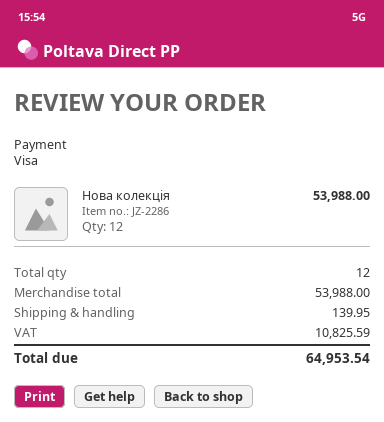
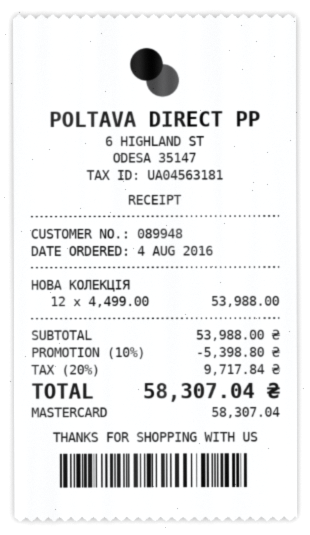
payment method: Visa -> Mastercard
discount: none -> 10% = 5398.80
shipping: 139.95 -> none
tax: 10825.59 -> 9717.84
total: 64953.54 -> 58307.04

